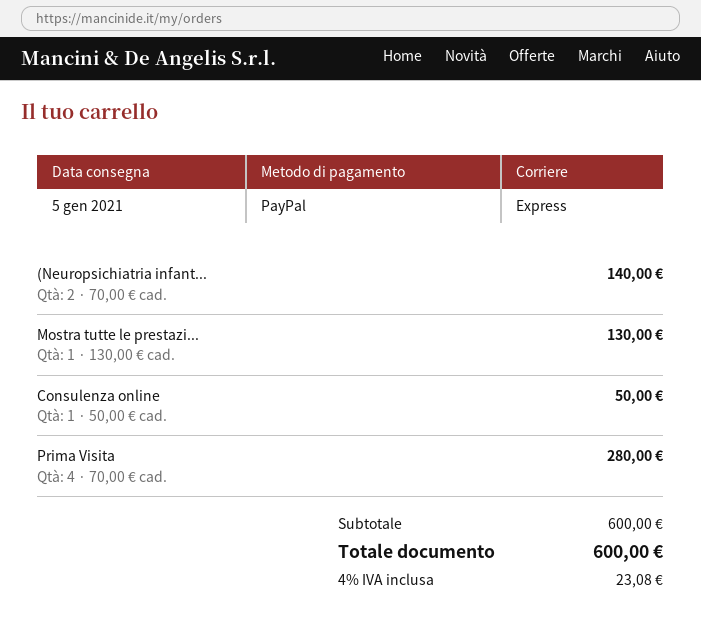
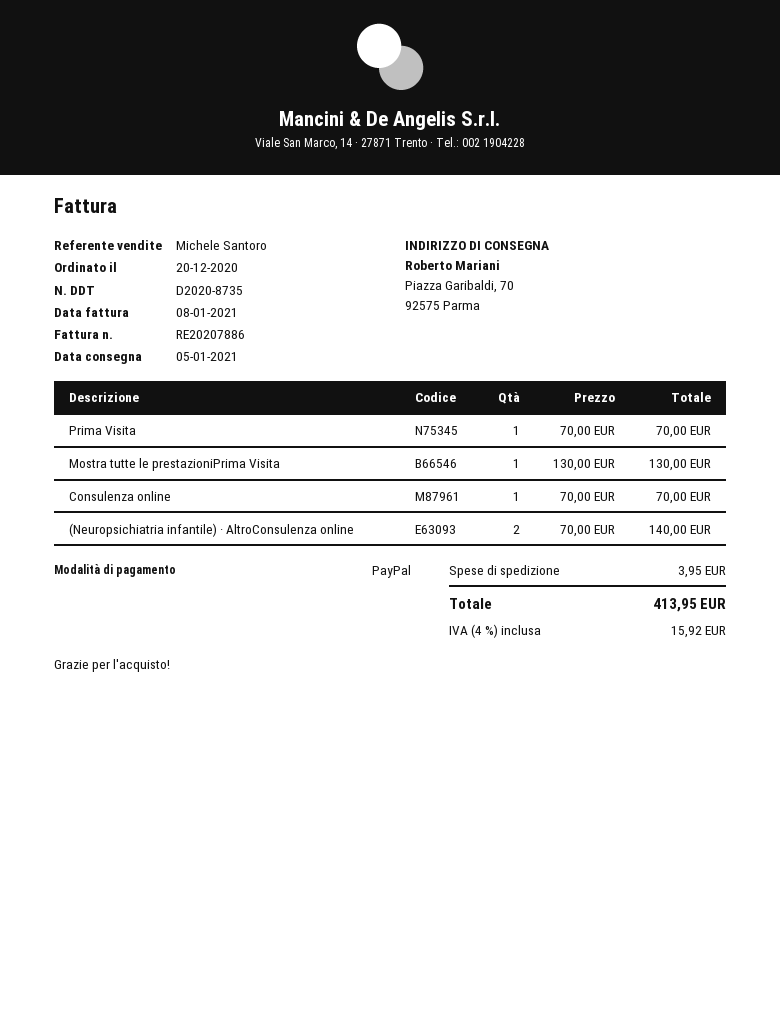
Consulenza online: 1 x 50.00 = 50.00 -> 1 x 70.00 = 70.00
Prima Visita: 4 x 70.00 = 280.00 -> 1 x 70.00 = 70.00
shipping: none -> 3.95
tax: 4% = 23.08 -> 4% = 15.92
total: 600.00 -> 413.95

